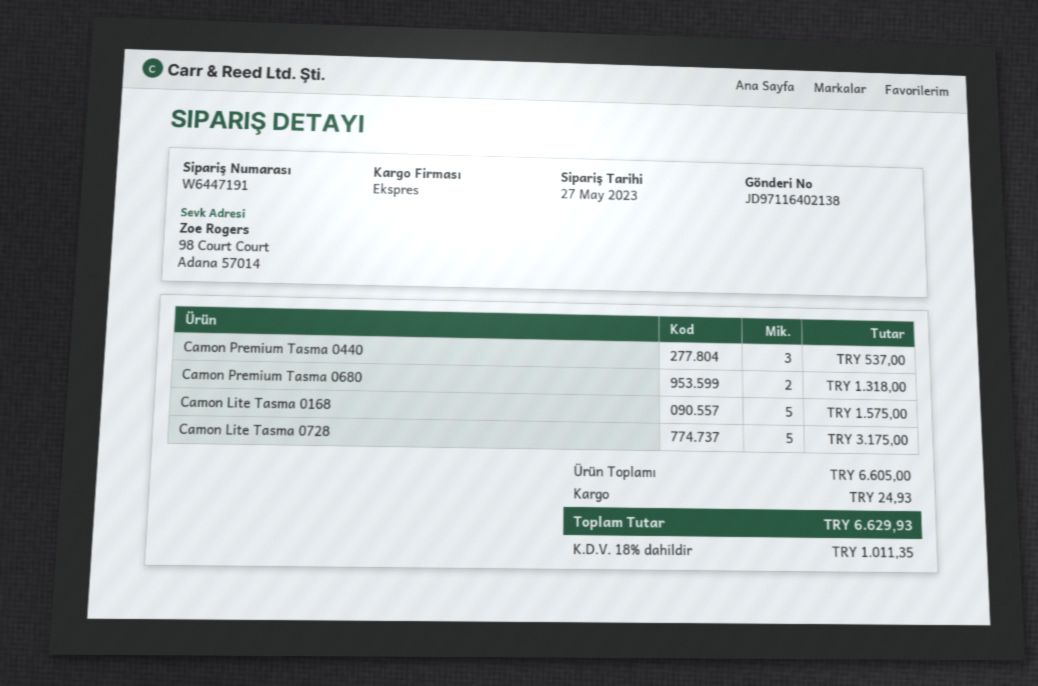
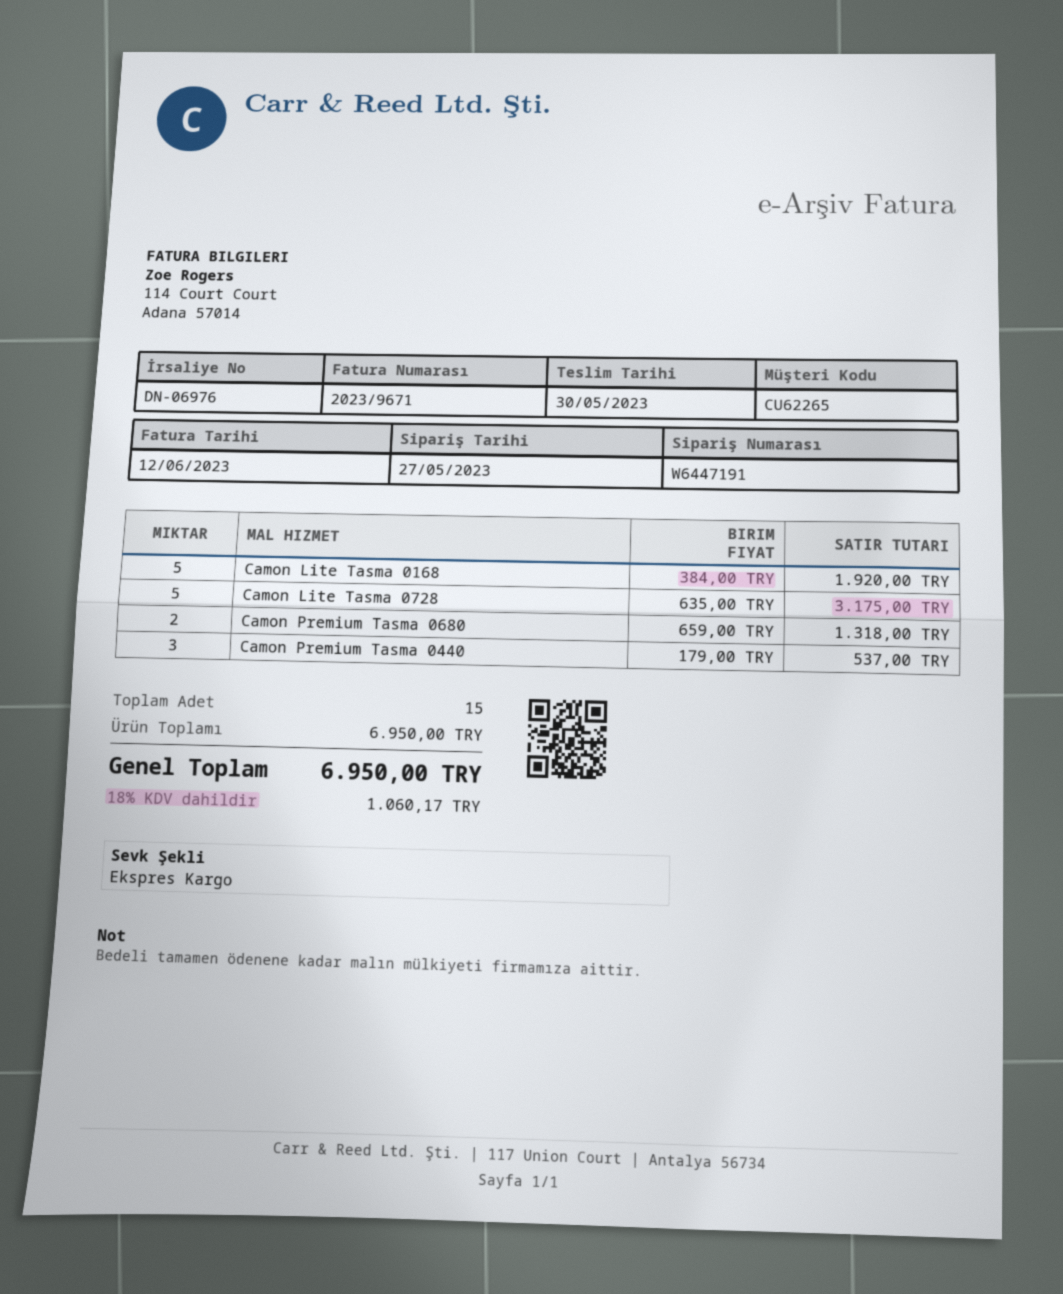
Camon Lite Tasma 0168: 5 for 1575.00 -> 5 for 1920.00
subtotal: 6605.00 -> 6950.00
shipping: 24.93 -> none
tax: 18% = 1011.35 -> 18% = 1060.17
total: 6629.93 -> 6950.00

